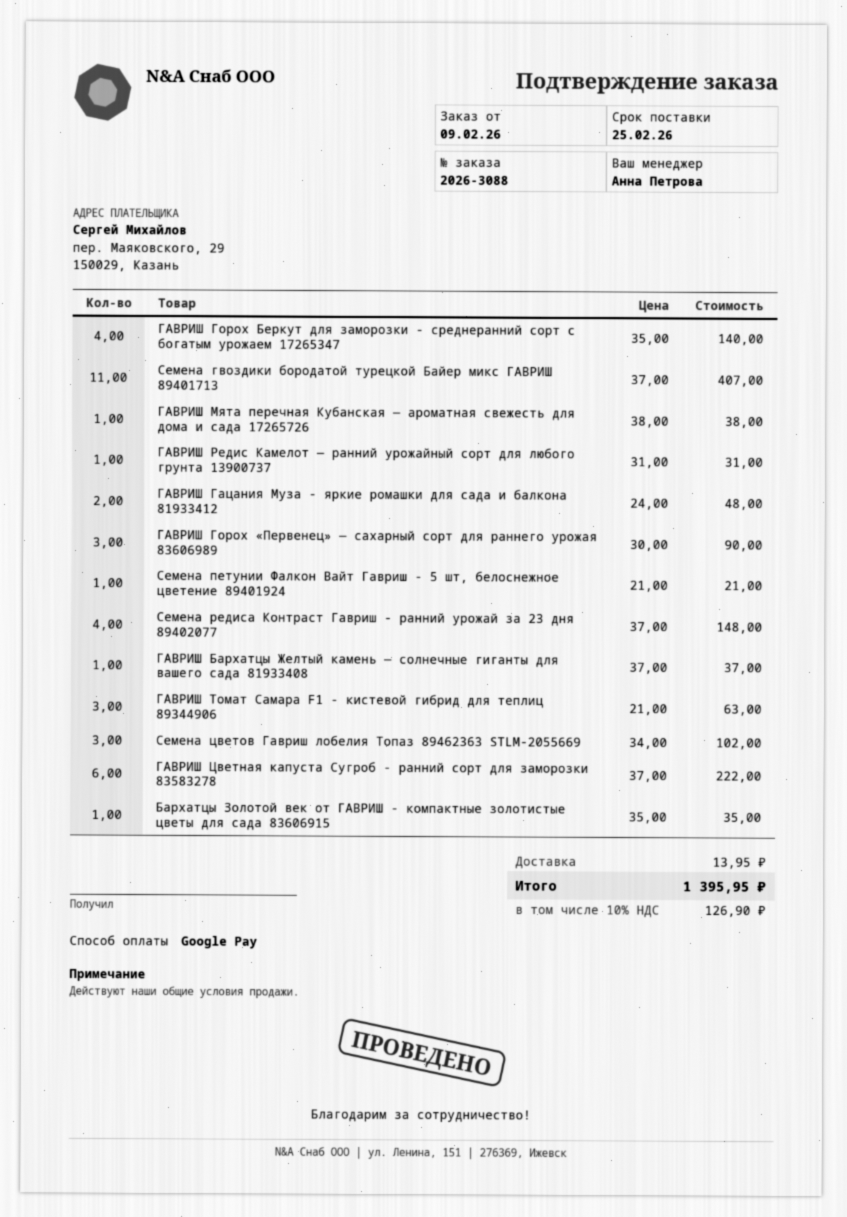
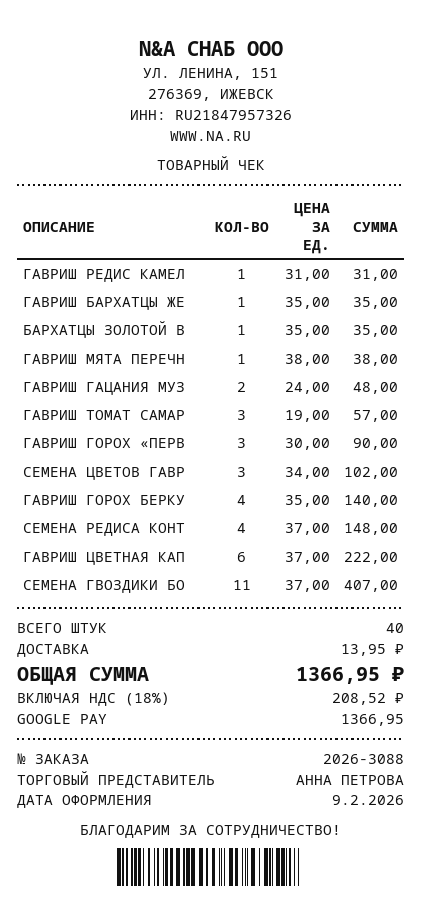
Семена петунии Фалкон Вайт Гавриш - 5 шт, белоснежное цветение 89401924: 1 x 21.00 = 21.00 -> none
ГАВРИШ Бархатцы Желтый камень — солнечные гиганты для вашего сада 81933408: 1 x 37.00 = 37.00 -> 1 x 35.00 = 35.00
ГАВРИШ Томат Самара F1 - кистевой гибрид для теплиц 89344906: 3 x 21.00 = 63.00 -> 3 x 19.00 = 57.00
tax: 10% = 126.90 -> 18% = 208.52
total: 1395.95 -> 1366.95

